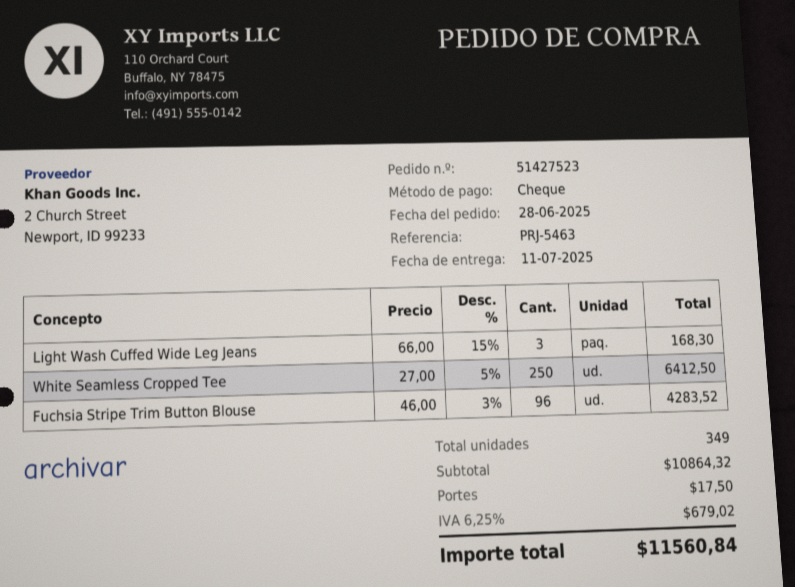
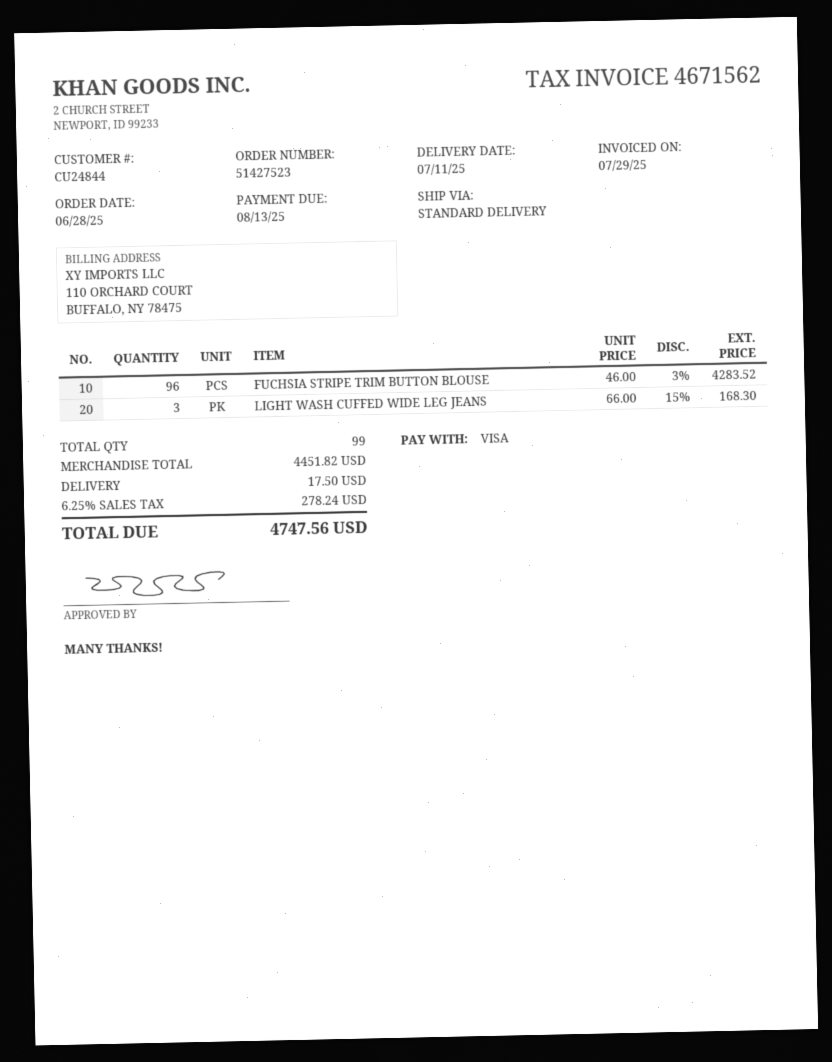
payment method: cheque -> Visa
White Seamless Cropped Tee: 250 x 27.00 - 5% = 6412.50 -> none
total quantity: 349 -> 99
subtotal: 10864.32 -> 4451.82
tax: 6.25% = 679.02 -> 6.25% = 278.24
total: 11560.84 -> 4747.56

